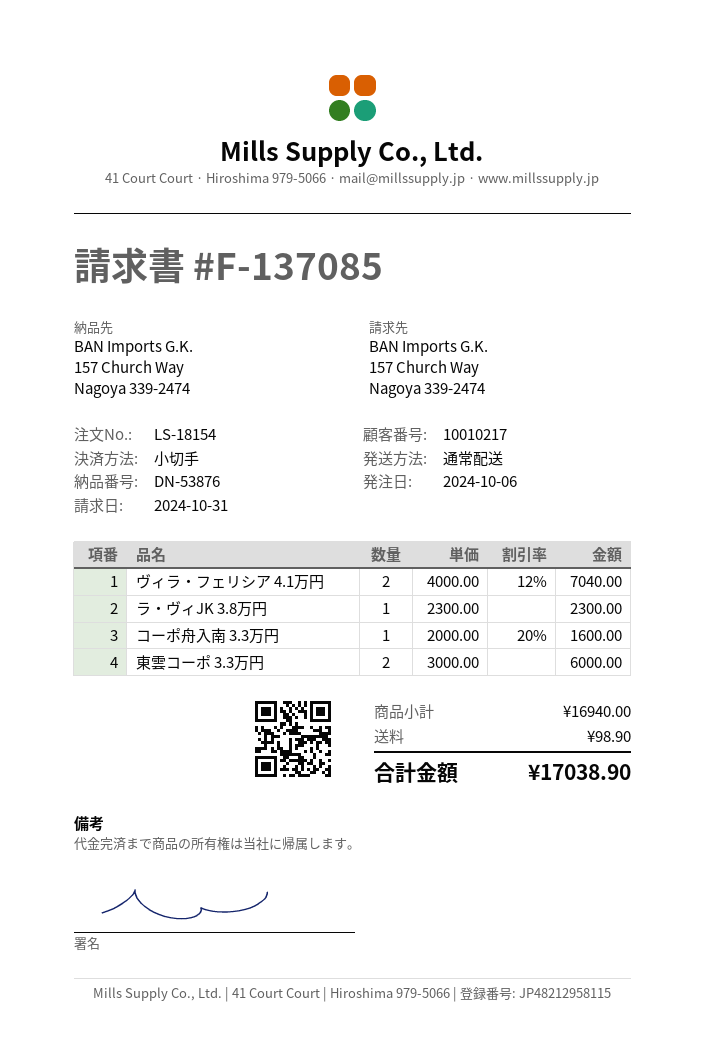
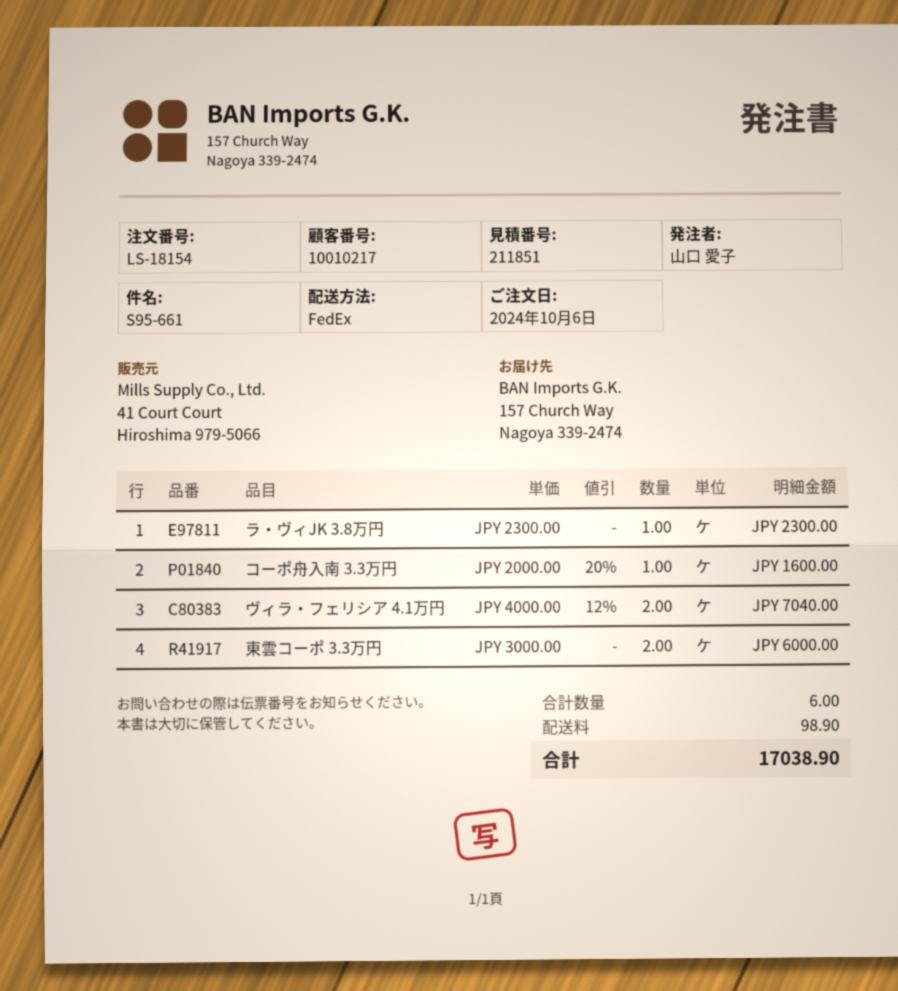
shipping method: standard -> FedEx

